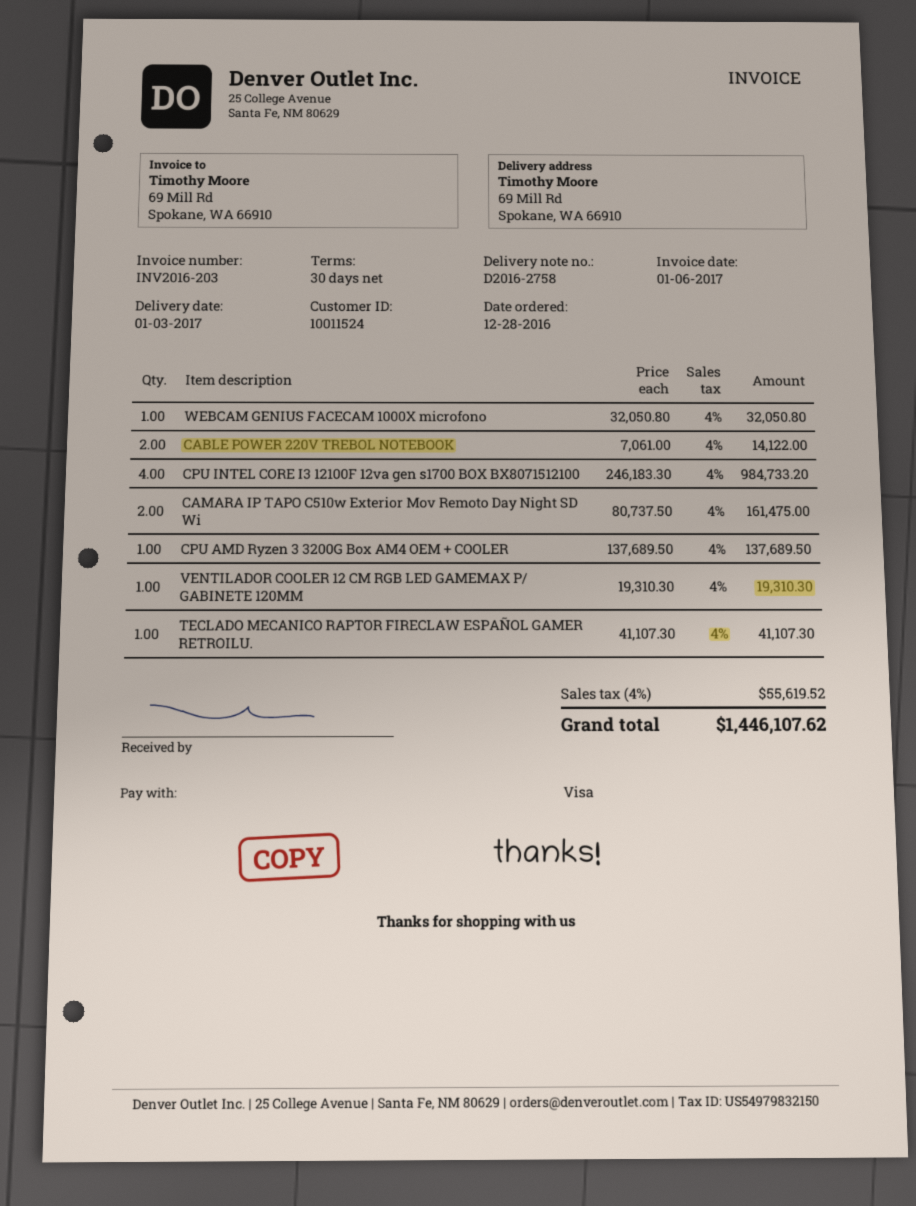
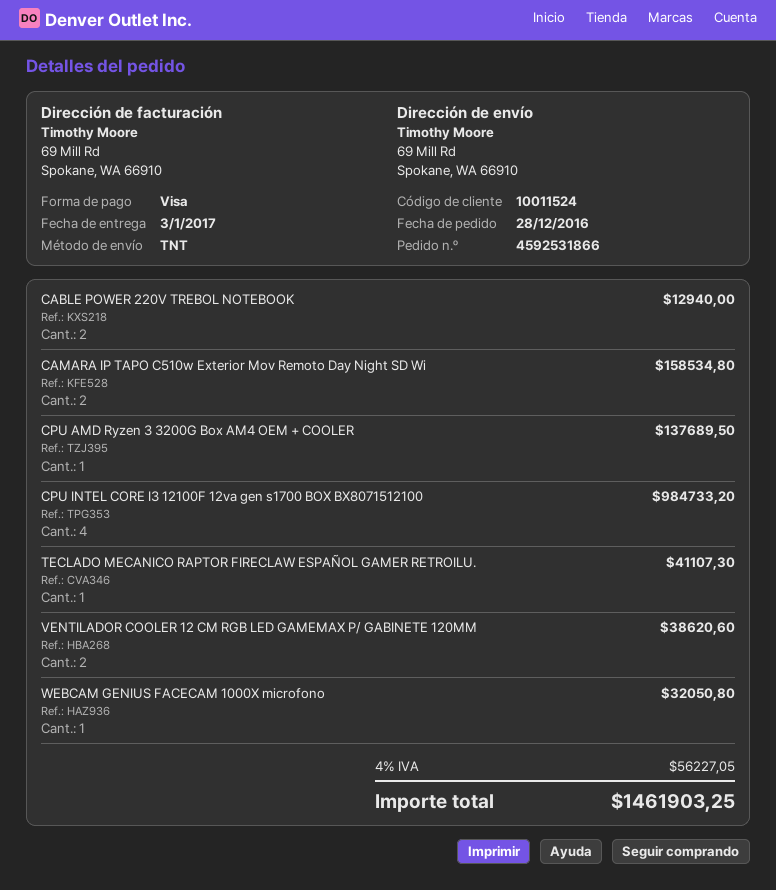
CABLE POWER 220V TREBOL NOTEBOOK: 2 for 14122.00 -> 2 for 12940.00
CAMARA IP TAPO C510w Exterior Mov Remoto Day Night SD Wi: 2 for 161475.00 -> 2 for 158534.80
VENTILADOR COOLER 12 CM RGB LED GAMEMAX P/ GABINETE 120MM: 1 for 19310.30 -> 2 for 38620.60
tax: 4% = 55619.52 -> 4% = 56227.05
total: 1446107.62 -> 1461903.25

